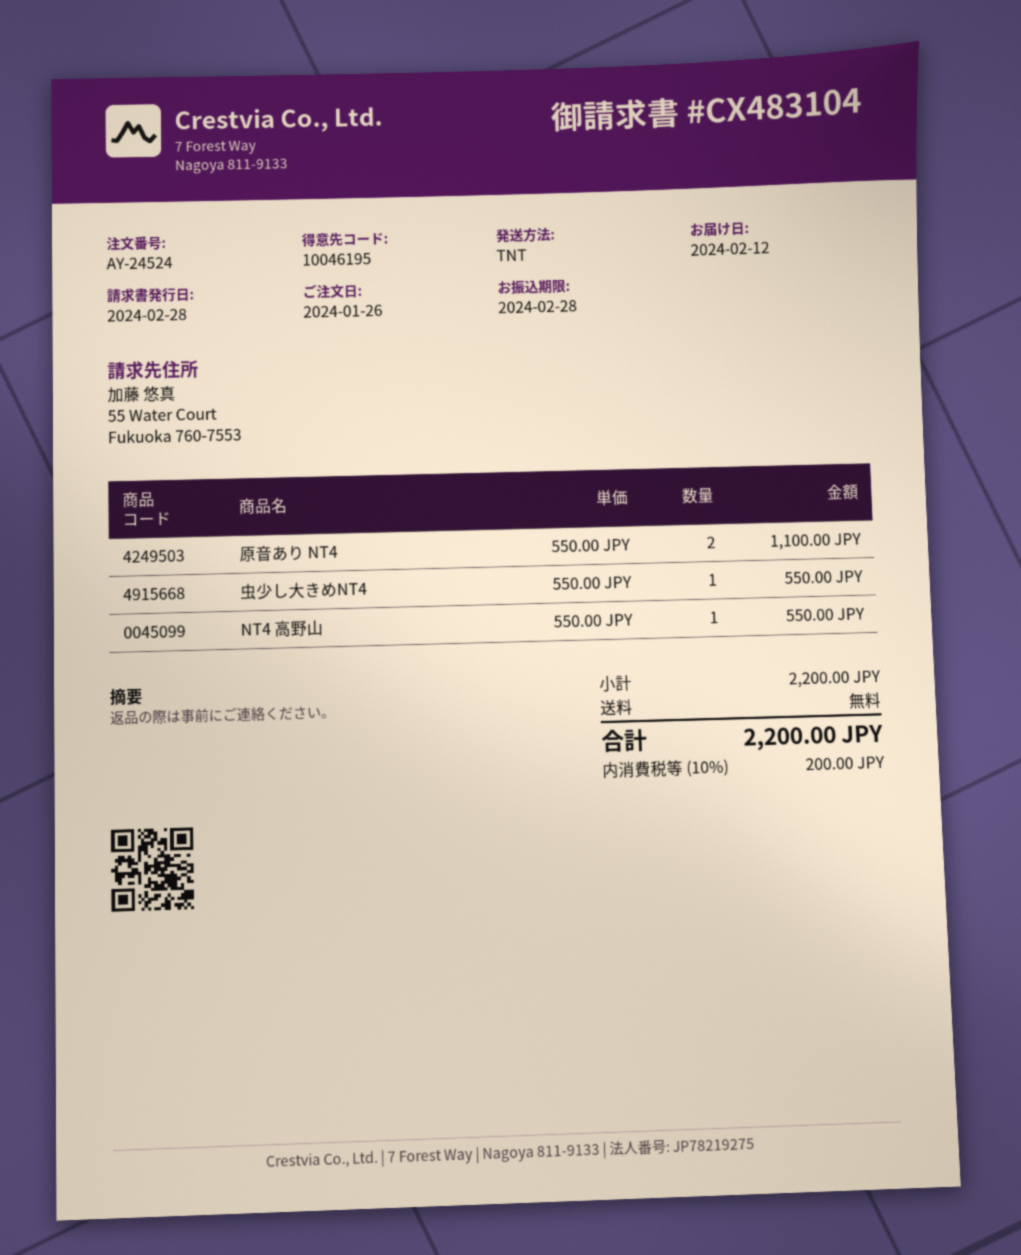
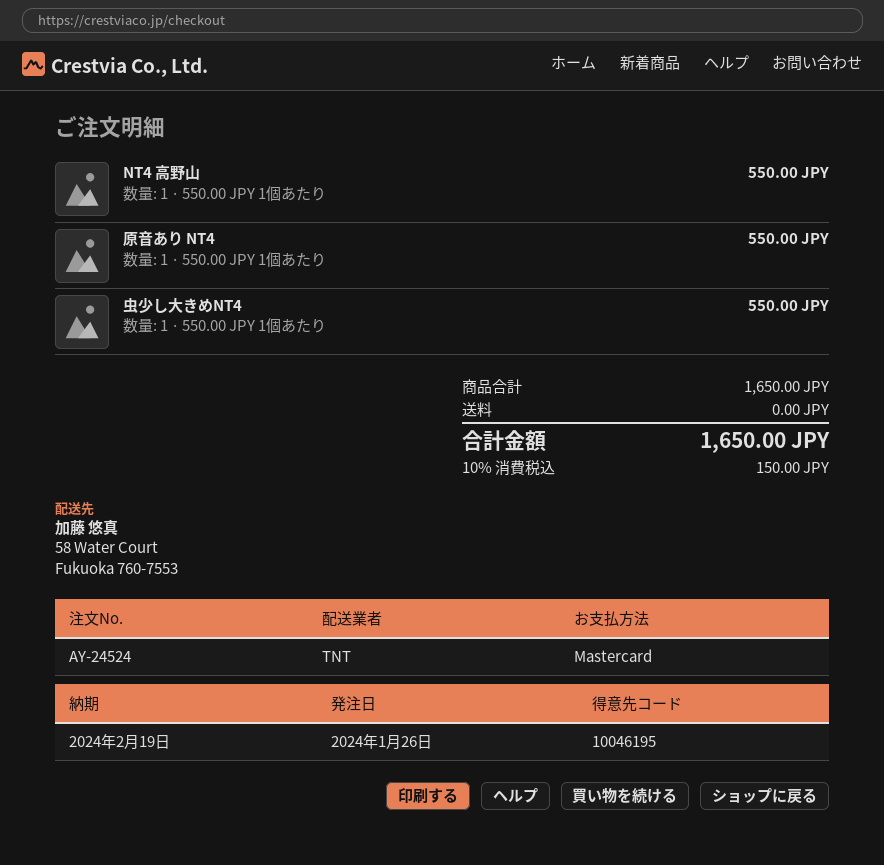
delivery date: 2024-02-12 -> 2024-02-19
原音あり NT4: 2 x 550.00 = 1100.00 -> 1 x 550.00 = 550.00
subtotal: 2200.00 -> 1650.00
tax: 10% = 200.00 -> 10% = 150.00
total: 2200.00 -> 1650.00

